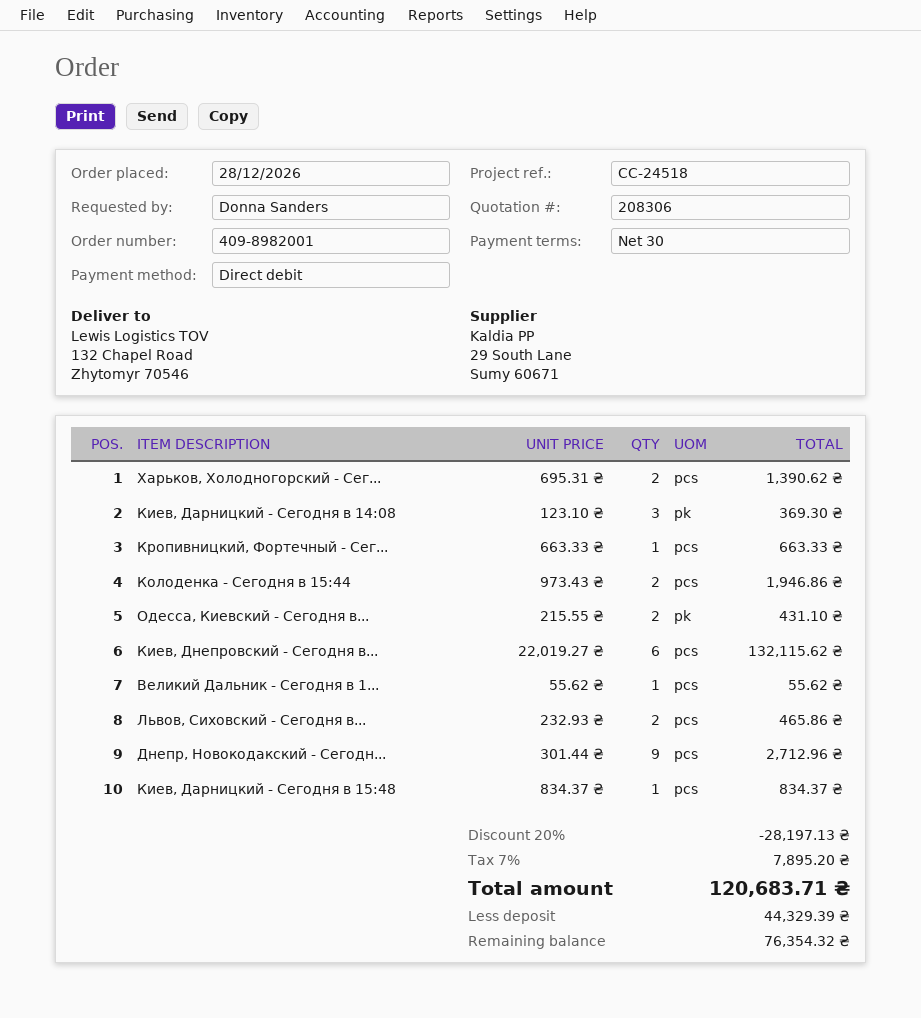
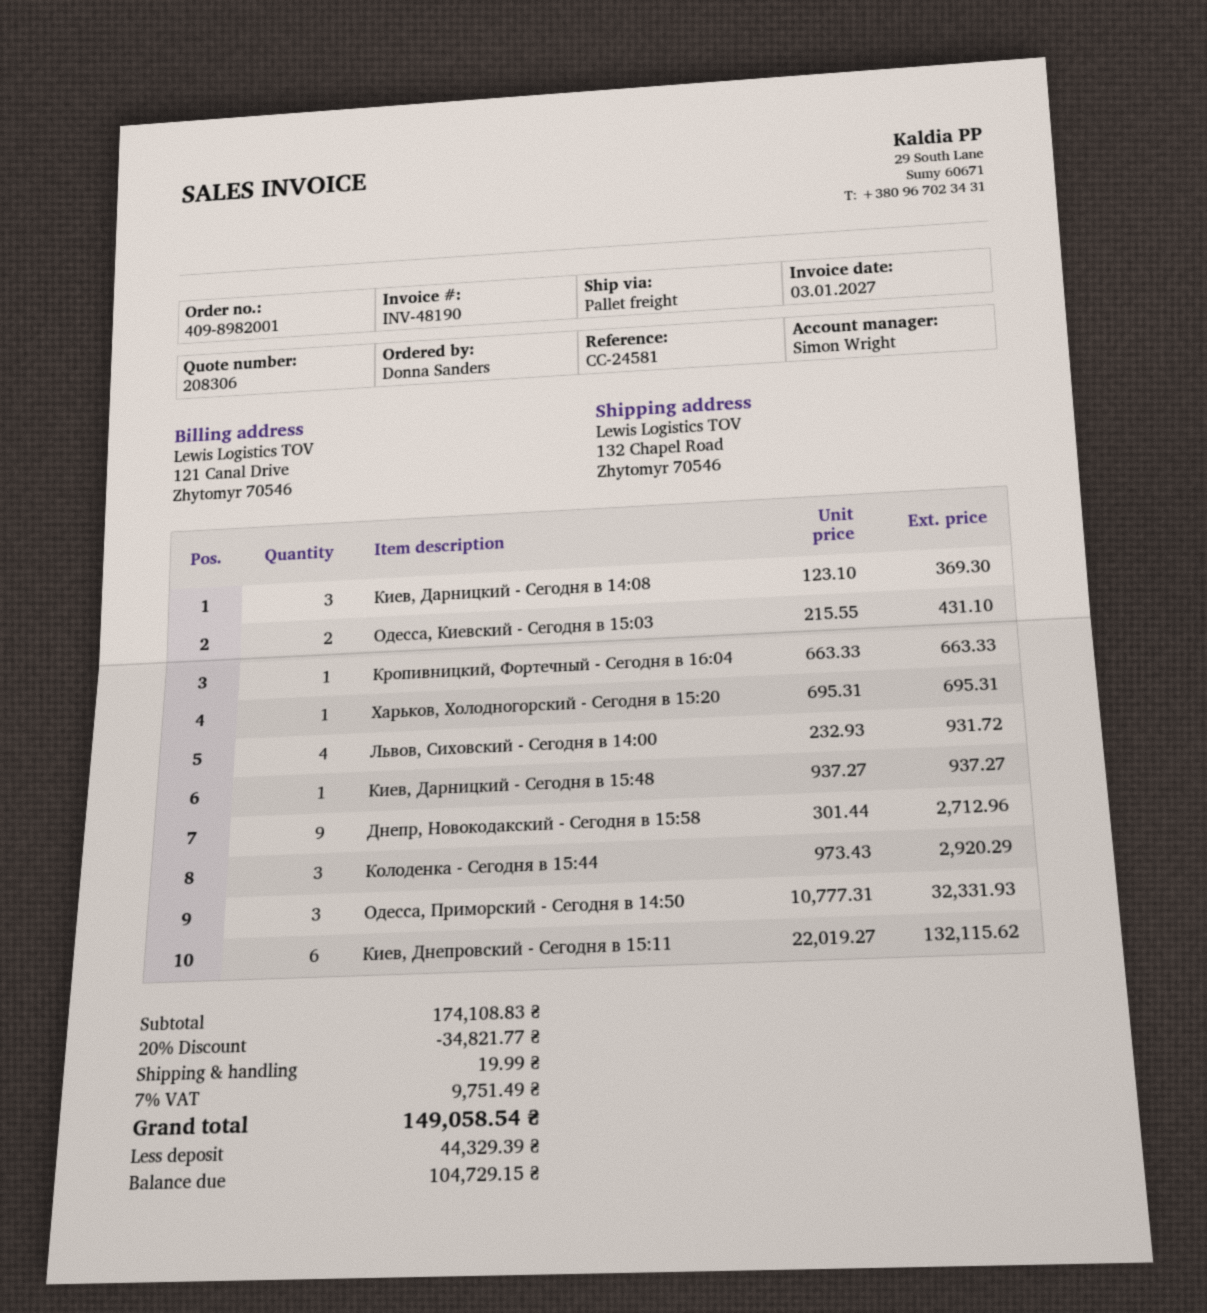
reference: CC-24518 -> CC-24581
Харьков, Холодногорский - Сег...: 2 x 695.31 = 1390.62 -> 1 x 695.31 = 695.31
Колоденка - Сегодня в 15:44: 2 x 973.43 = 1946.86 -> 3 x 973.43 = 2920.29
Великий Дальник - Сегодня в 1...: 1 x 55.62 = 55.62 -> none
Львов, Сиховский - Сегодня в...: 2 x 232.93 = 465.86 -> 4 x 232.93 = 931.72
Киев, Дарницкий - Сегодня в 15:48: 1 x 834.37 = 834.37 -> 1 x 937.27 = 937.27
Одесса, Приморский - Сегодня в 14:50: none -> 3 x 10777.31 = 32331.93
discount: 20% = 28197.13 -> 20% = 34821.77
shipping: none -> 19.99
tax: 7% = 7895.20 -> 7% = 9751.49
total: 120683.71 -> 149058.54
balance: 76354.32 -> 104729.15

